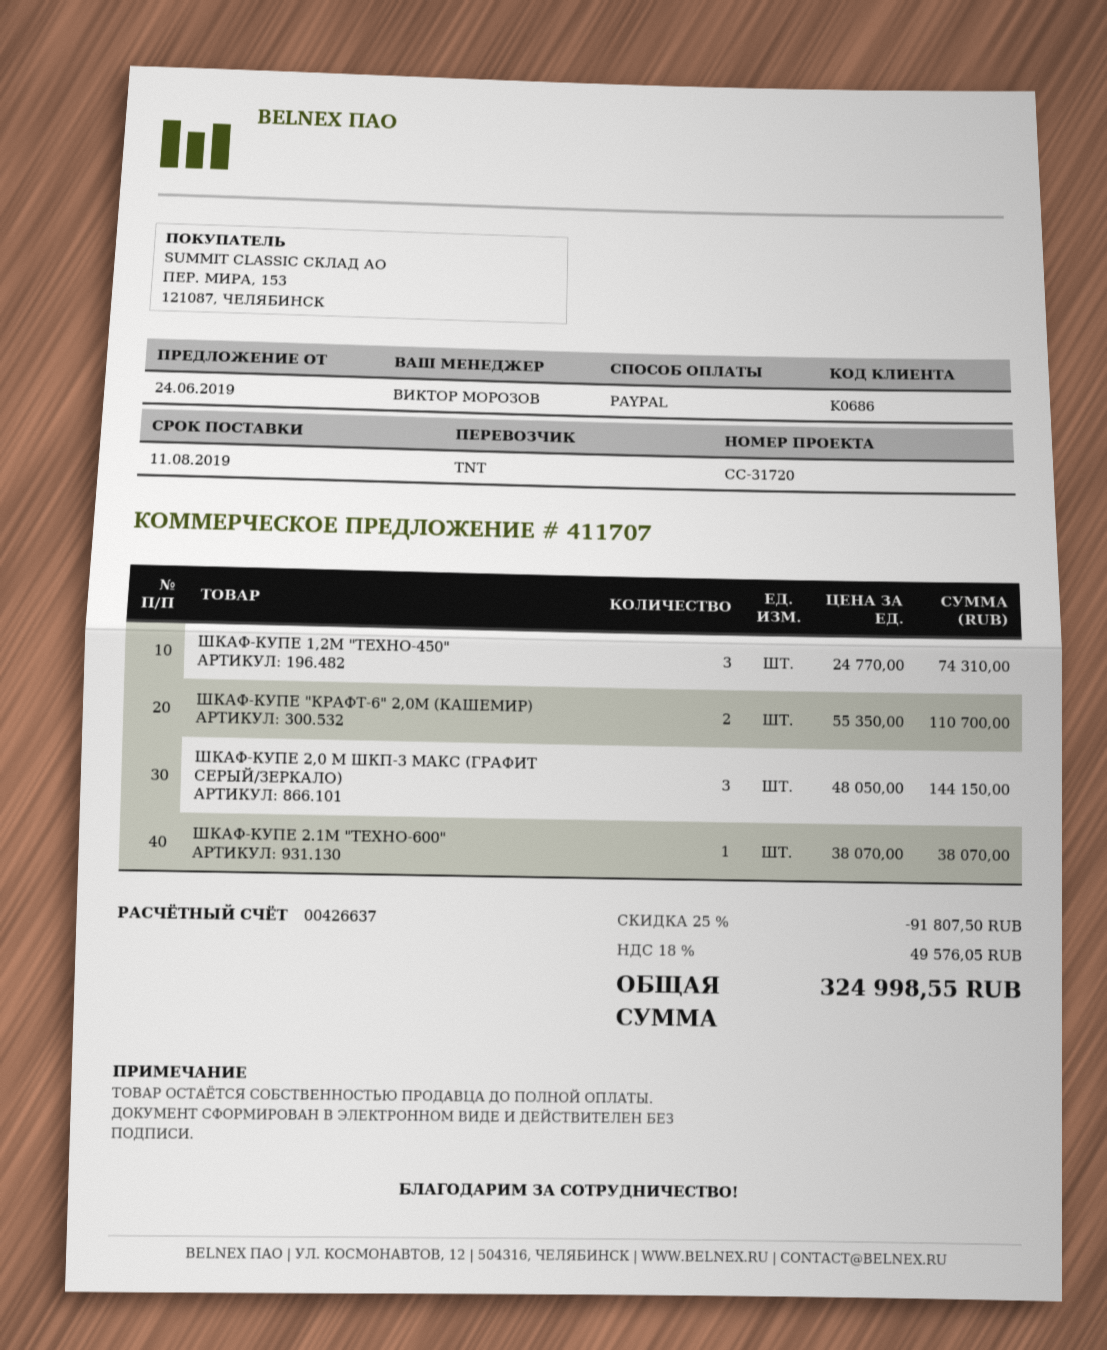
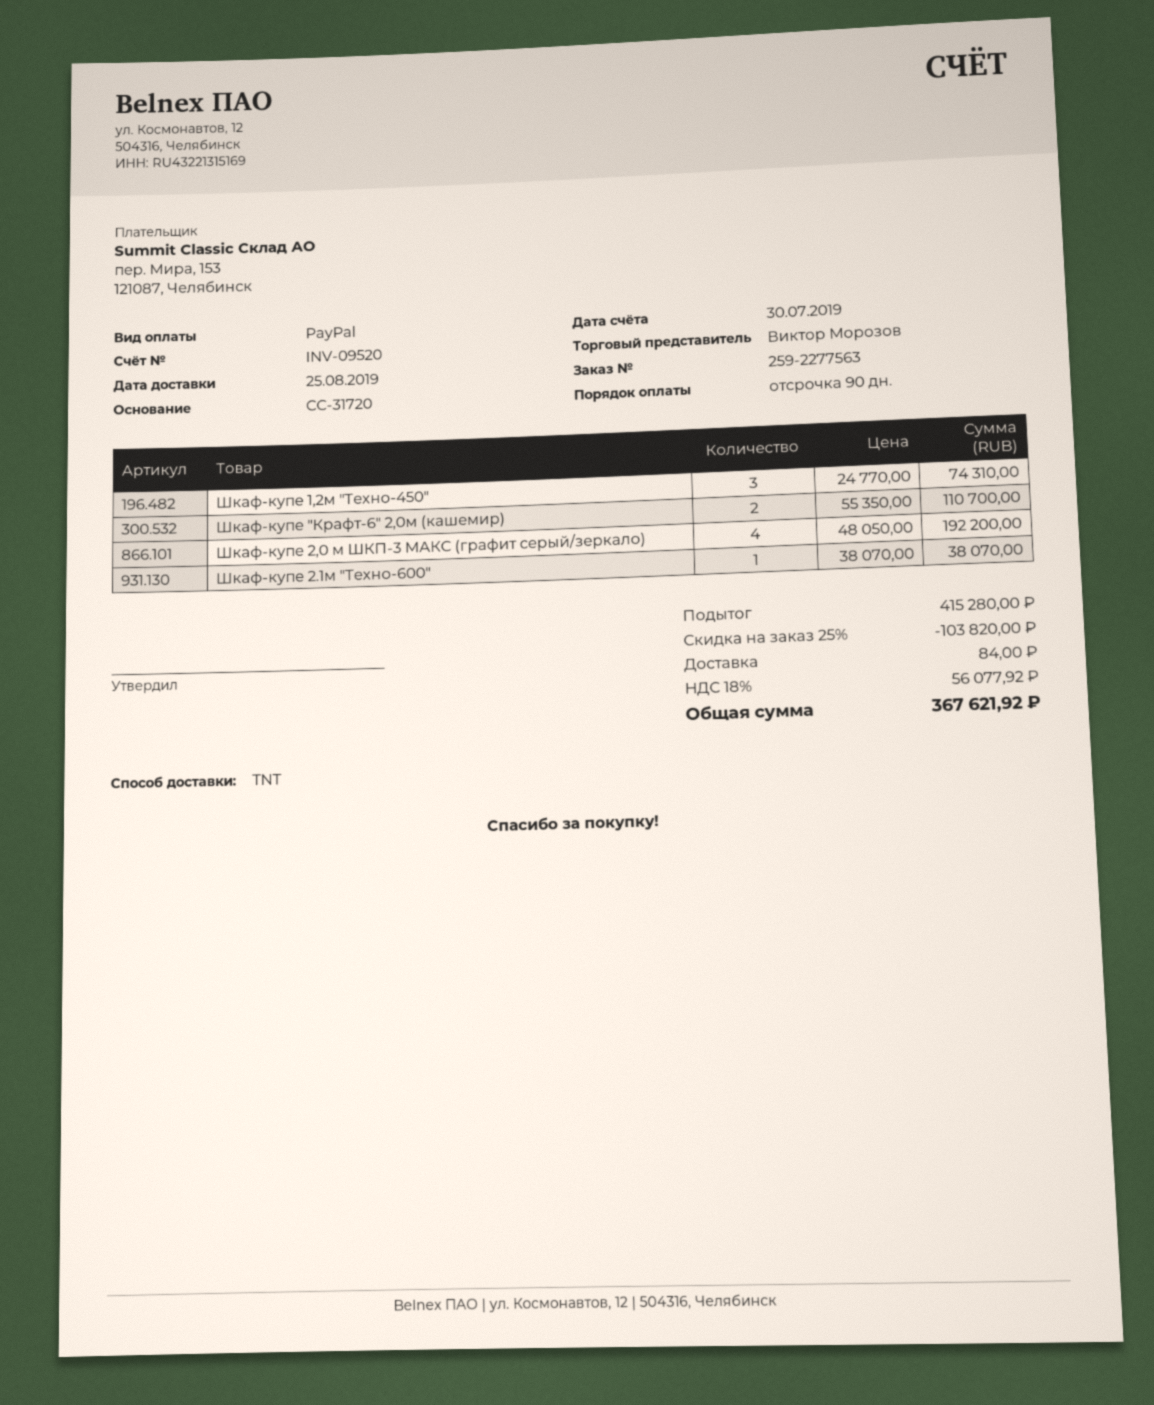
delivery date: 2019-08-11 -> 2019-08-25
ШКАФ-КУПЕ 2,0 М ШКП-3 МАКС (ГРАФИТ СЕРЫЙ/ЗЕРКАЛО): 3 x 48050.00 = 144150.00 -> 4 x 48050.00 = 192200.00
discount: 25% = 91807.50 -> 25% = 103820.00
shipping: none -> 84.00
tax: 18% = 49576.05 -> 18% = 56077.92
total: 324998.55 -> 367621.92

